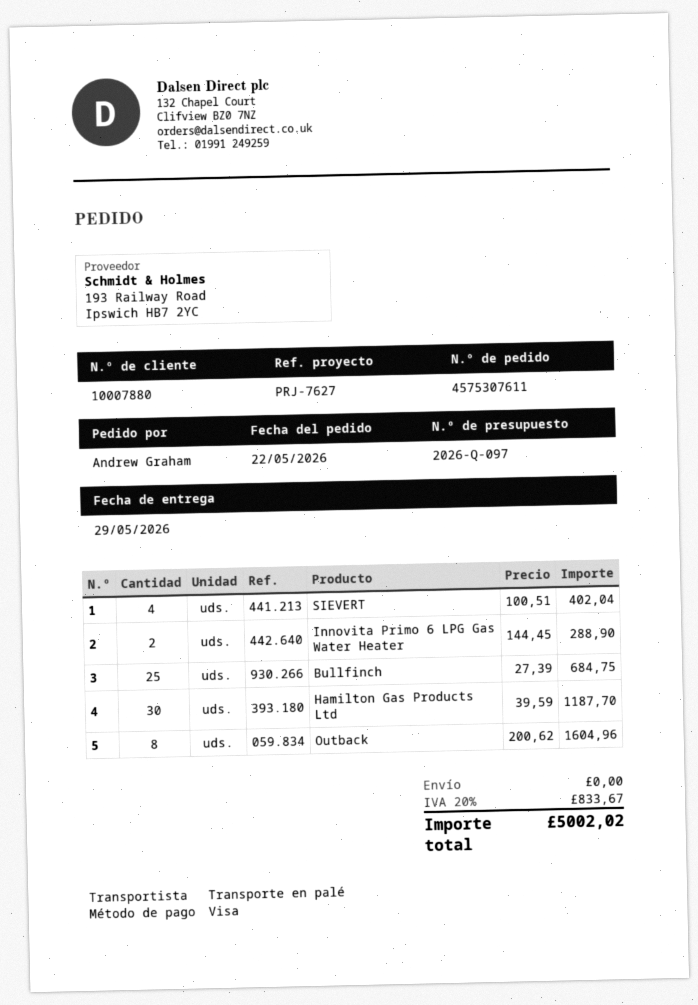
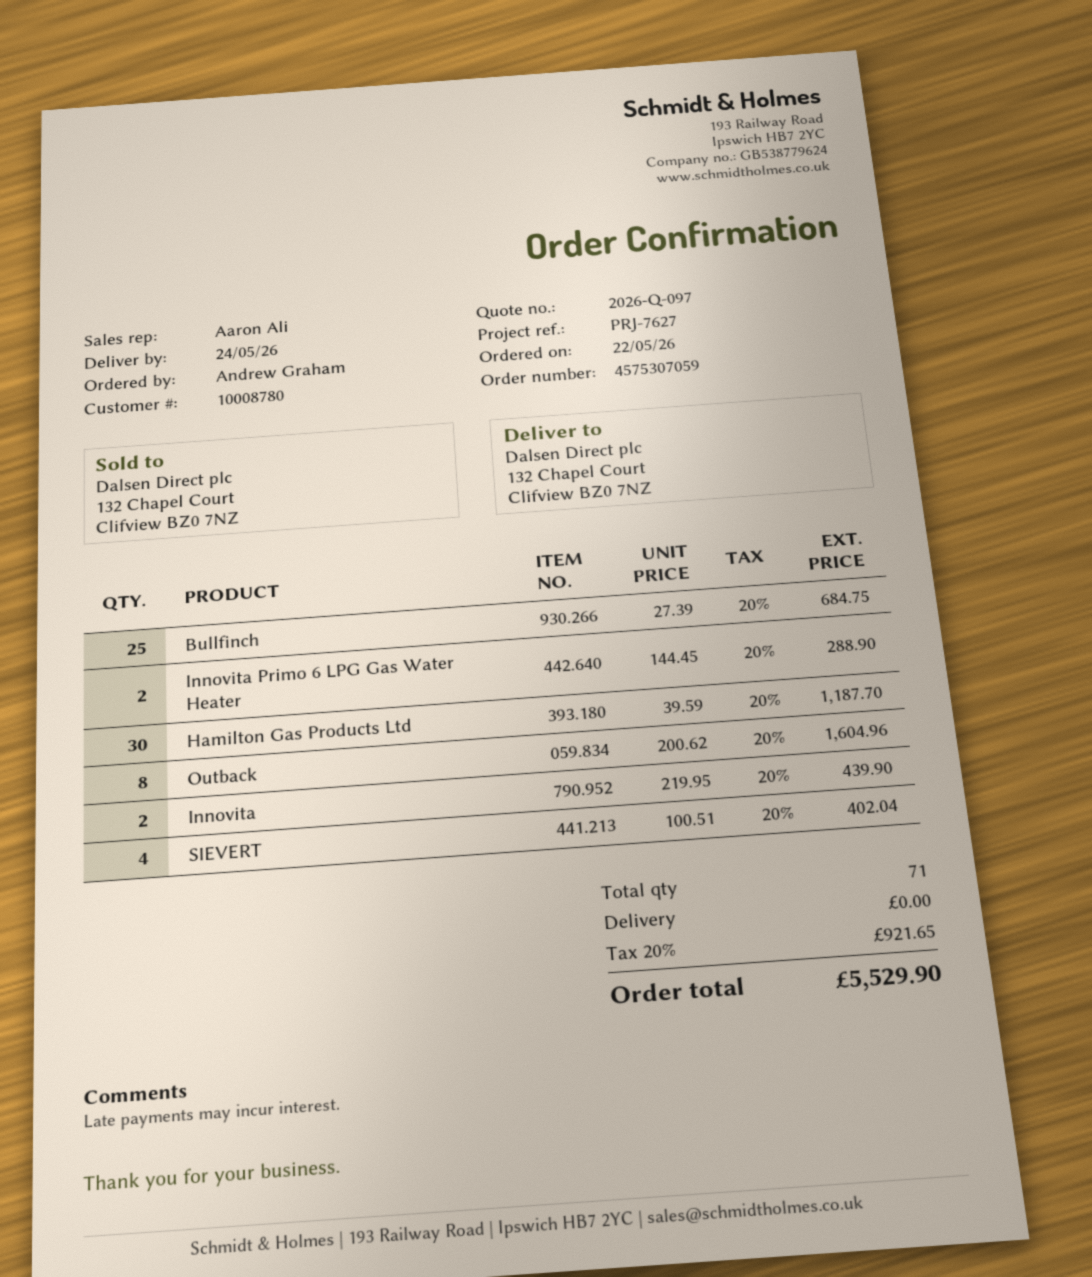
order number: 4575307611 -> 4575307059
delivery date: 2026-05-29 -> 2026-05-24
customer number: 10007880 -> 10008780
Innovita: none -> 2 x 219.95 = 439.90
tax: 20% = 833.67 -> 20% = 921.65
total: 5002.02 -> 5529.90

